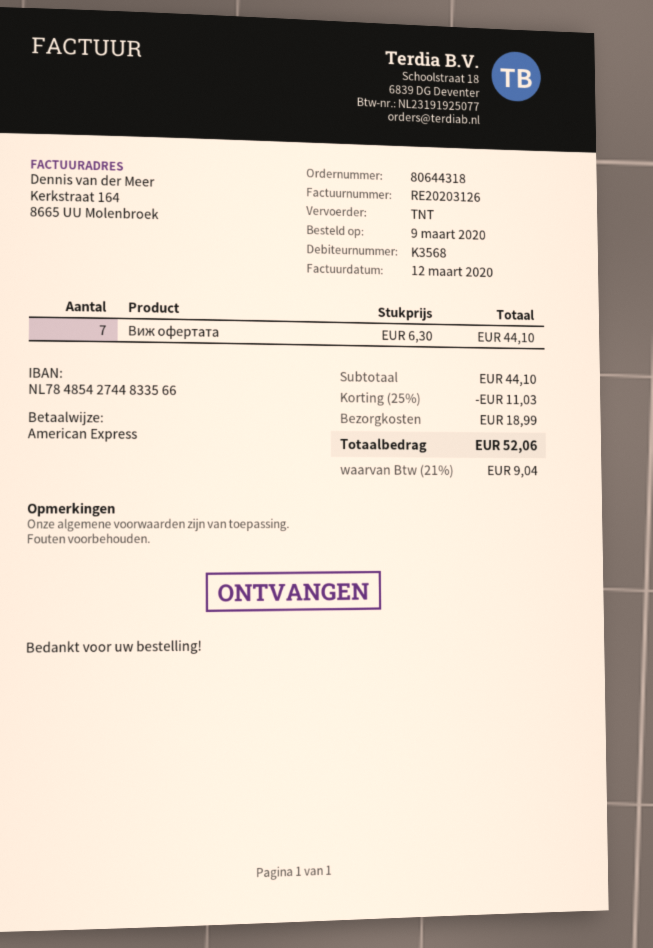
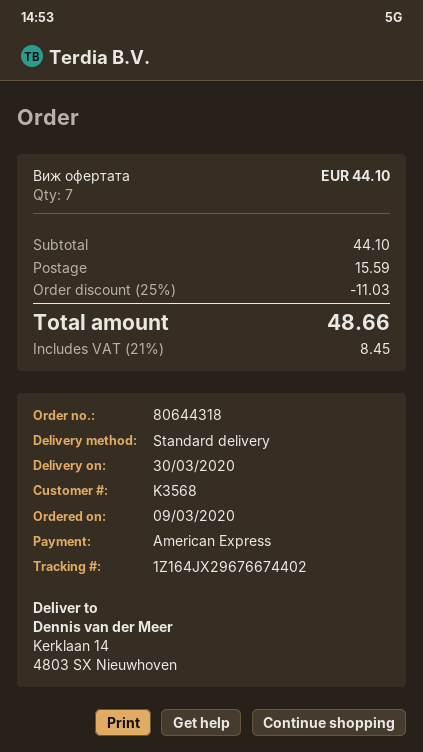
shipping method: TNT -> standard
shipping: 18.99 -> 15.59
tax: 21% = 9.04 -> 21% = 8.45
total: 52.06 -> 48.66

